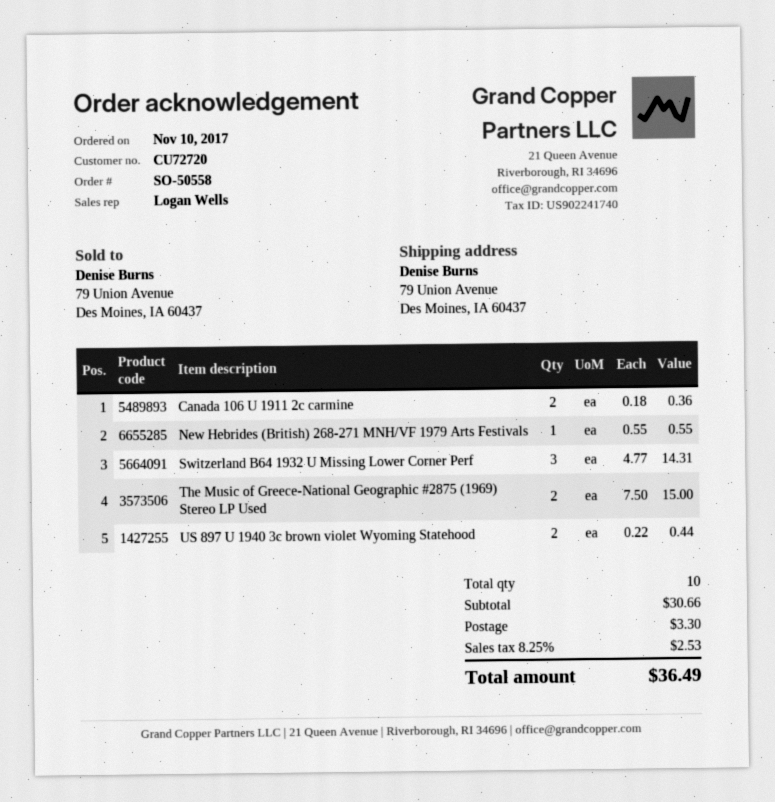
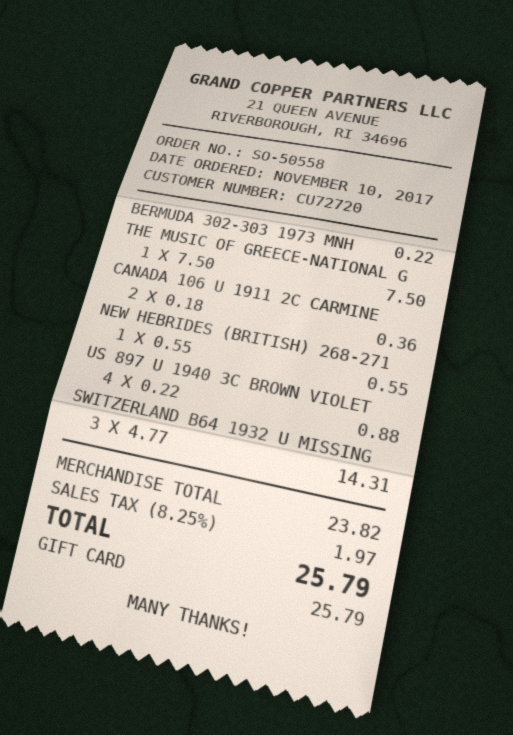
The Music of Greece-National Geographic #2875 (1969) Stereo LP Used: 2 x 7.50 = 15.00 -> 1 x 7.50 = 7.50
US 897 U 1940 3c brown violet Wyoming Statehood: 2 x 0.22 = 0.44 -> 4 x 0.22 = 0.88
BERMUDA 302-303 1973 MNH: none -> 1 x 0.22 = 0.22
subtotal: 30.66 -> 23.82
shipping: 3.30 -> none
tax: 8.25% = 2.53 -> 8.25% = 1.97
total: 36.49 -> 25.79

